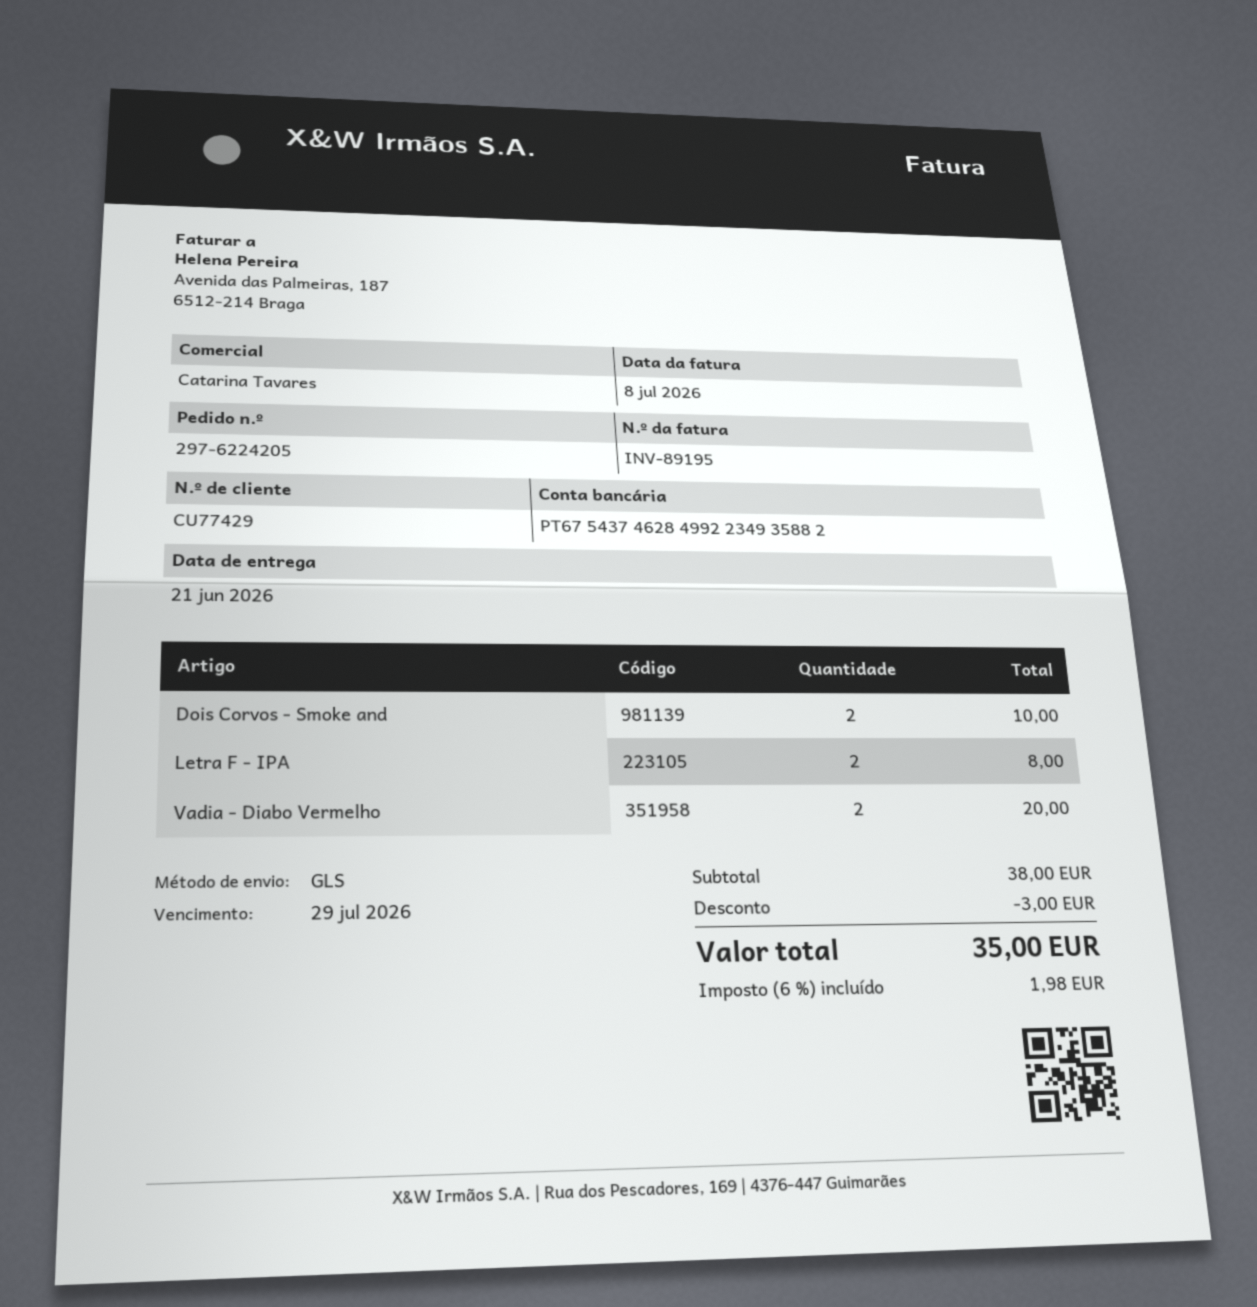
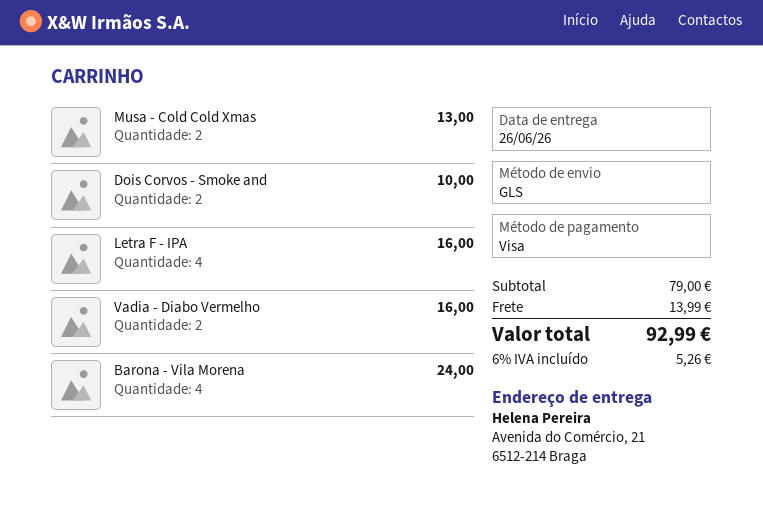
delivery date: 2026-06-21 -> 2026-06-26
Letra F - IPA: 2 for 8.00 -> 4 for 16.00
Vadia - Diabo Vermelho: 2 for 20.00 -> 2 for 16.00
Musa - Cold Cold Xmas: none -> 2 for 13.00
Barona - Vila Morena: none -> 4 for 24.00
subtotal: 38.00 -> 79.00
discount: 3.00 -> none
shipping: none -> 13.99
tax: 6% = 1.98 -> 6% = 5.26
total: 35.00 -> 92.99

